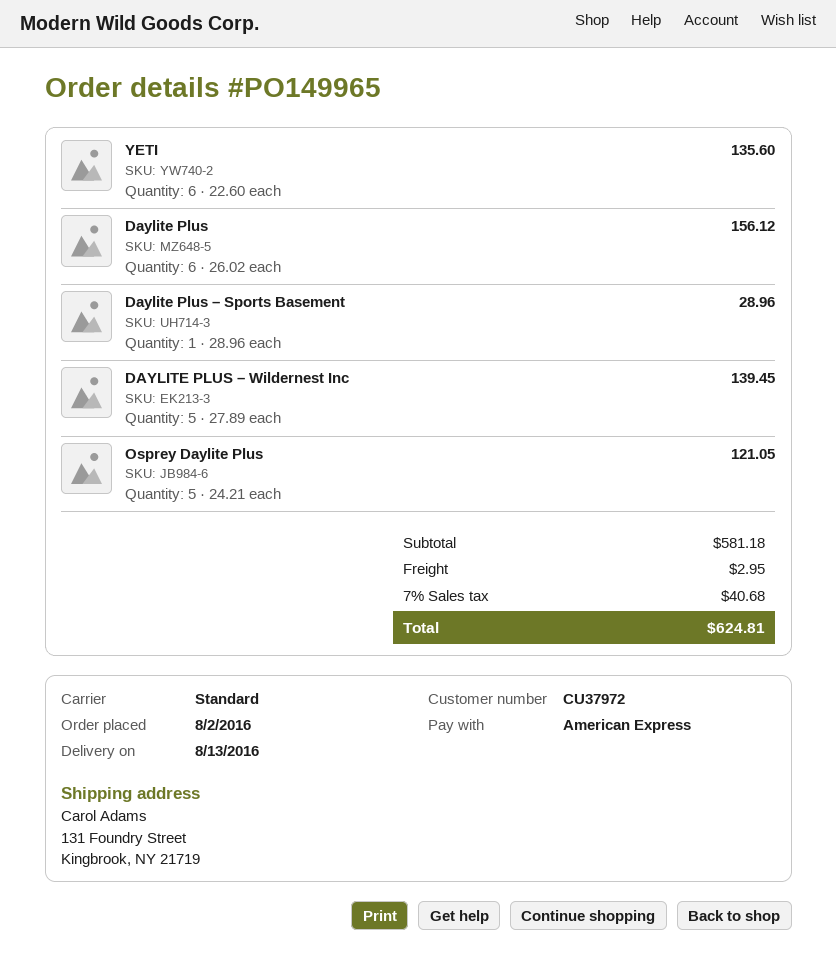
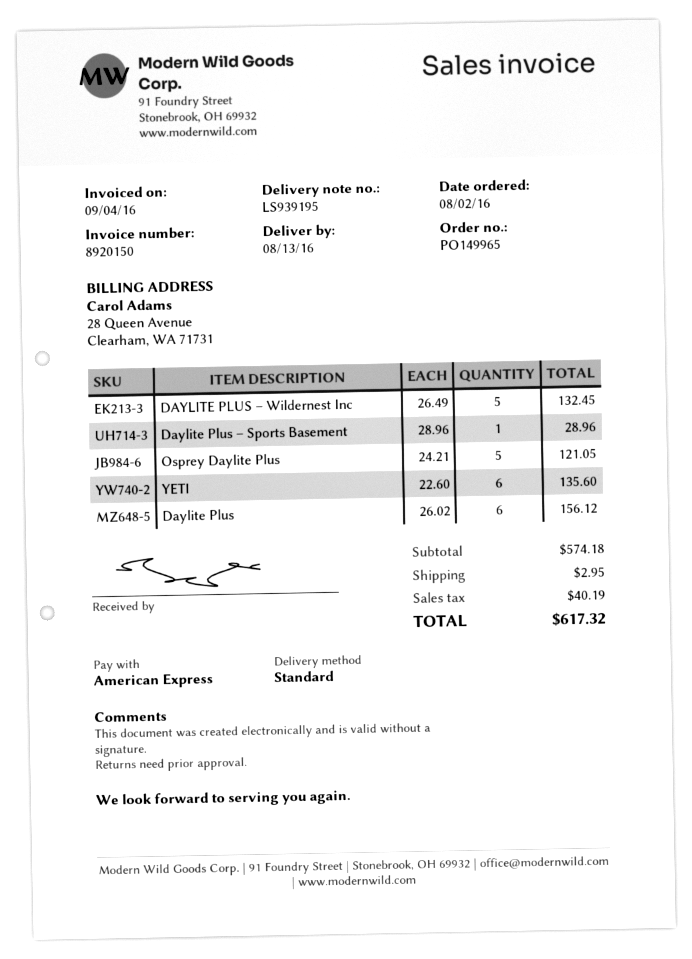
DAYLITE PLUS – Wildernest Inc: 5 x 27.89 = 139.45 -> 5 x 26.49 = 132.45
subtotal: 581.18 -> 574.18
tax: 40.68 -> 40.19
total: 624.81 -> 617.32

